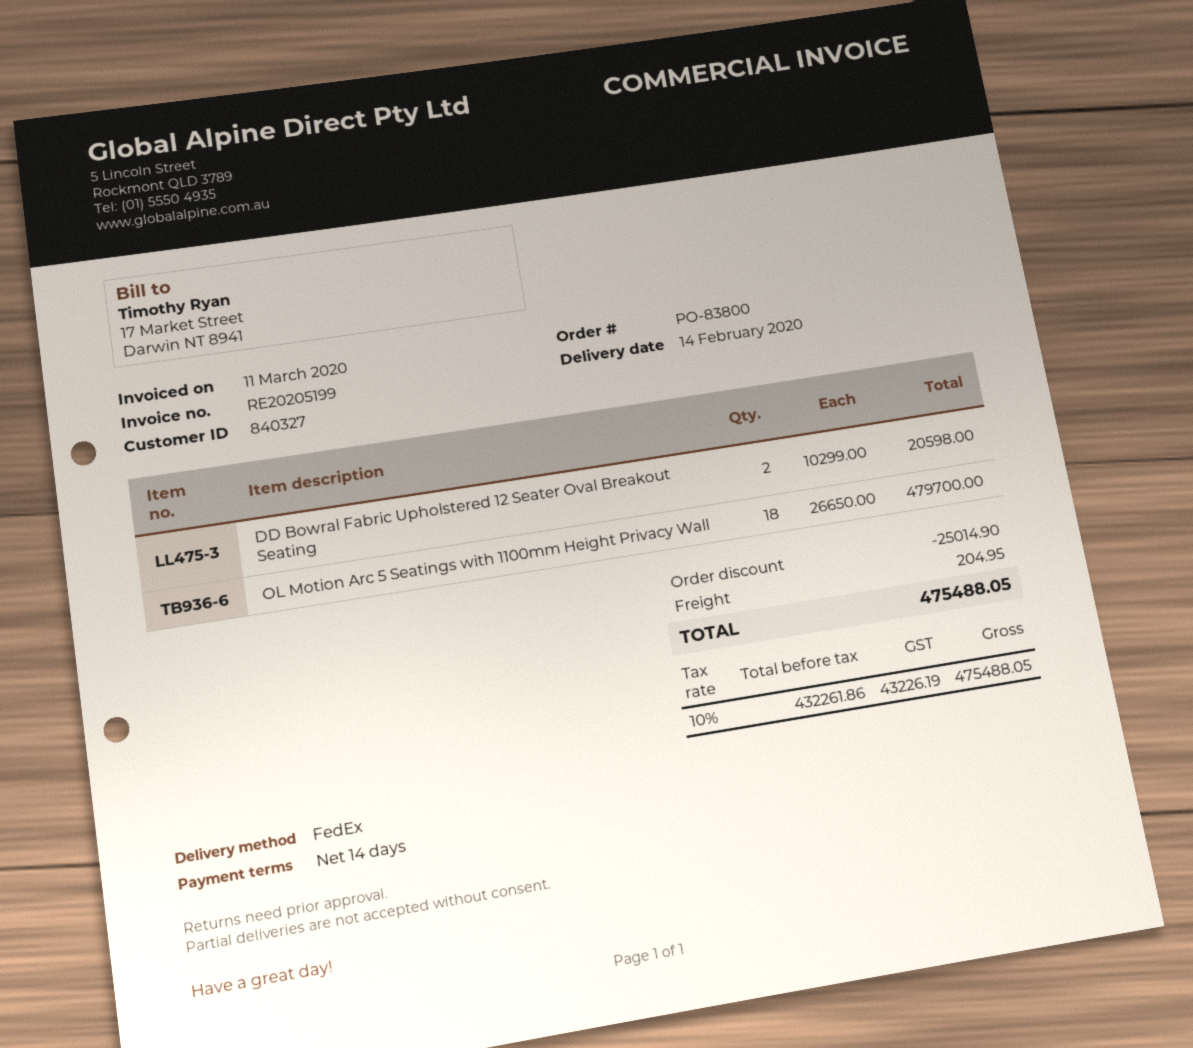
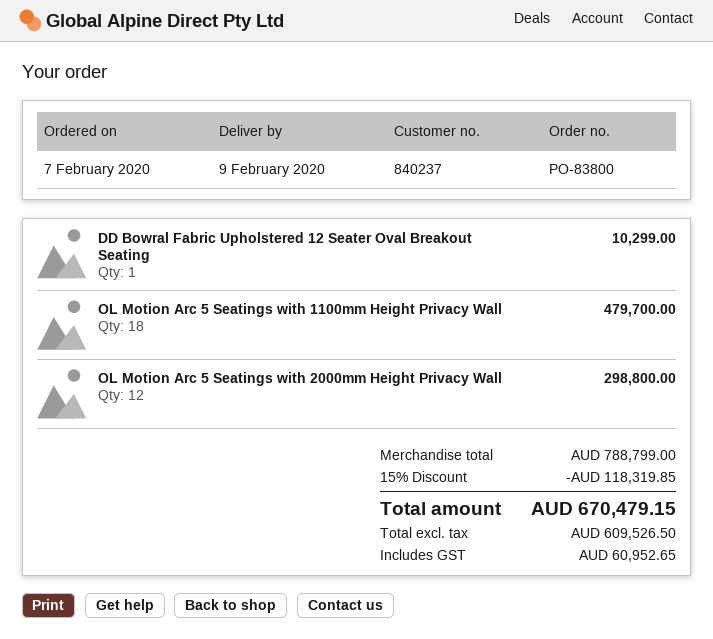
delivery date: 2020-02-14 -> 2020-02-09
customer number: 840327 -> 840237
DD Bowral Fabric Upholstered 12 Seater Oval Breakout Seating: 2 for 20598.00 -> 1 for 10299.00
OL Motion Arc 5 Seatings with 2000mm Height Privacy Wall: none -> 12 for 298800.00
discount: 25014.90 -> 118319.85
shipping: 204.95 -> none
net: 432261.86 -> 609526.50
tax: 43226.19 -> 60952.65
total: 475488.05 -> 670479.15

